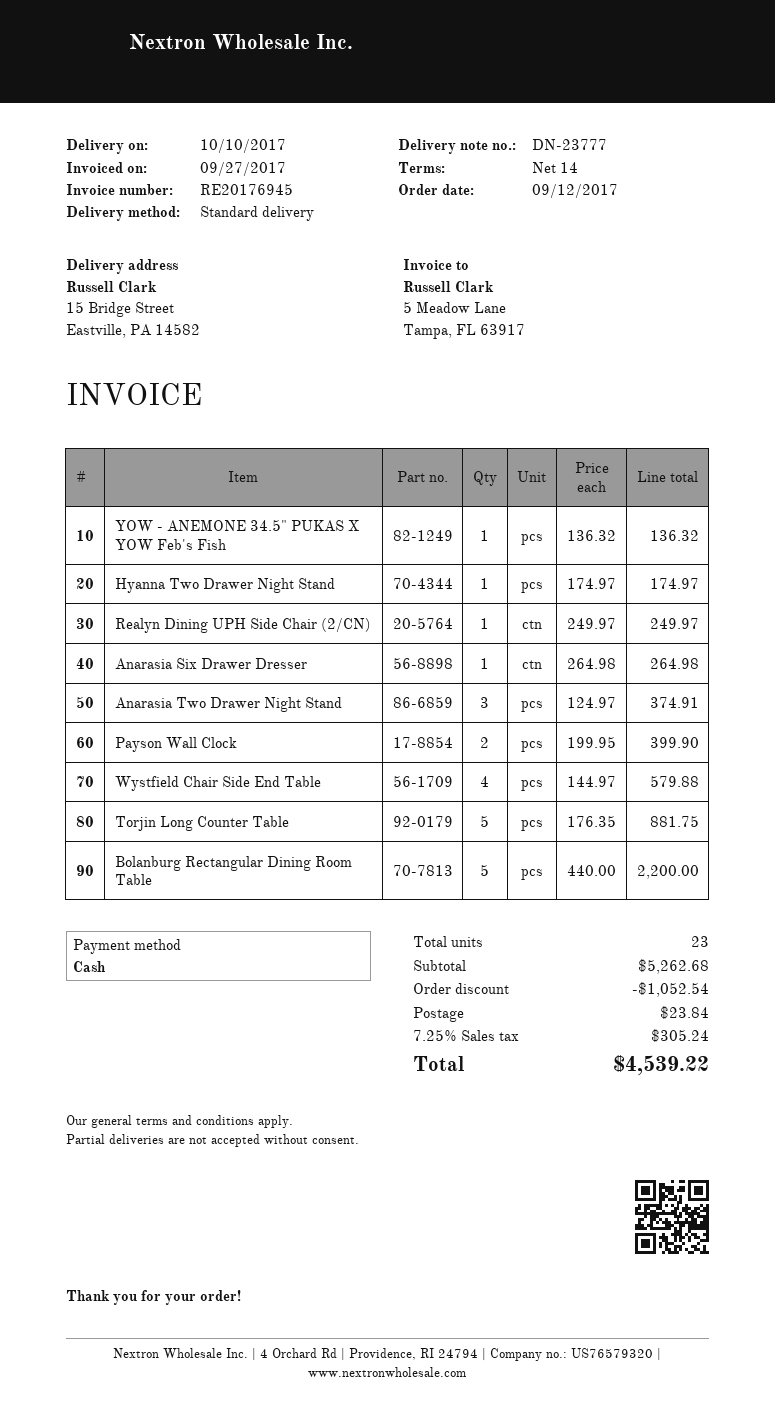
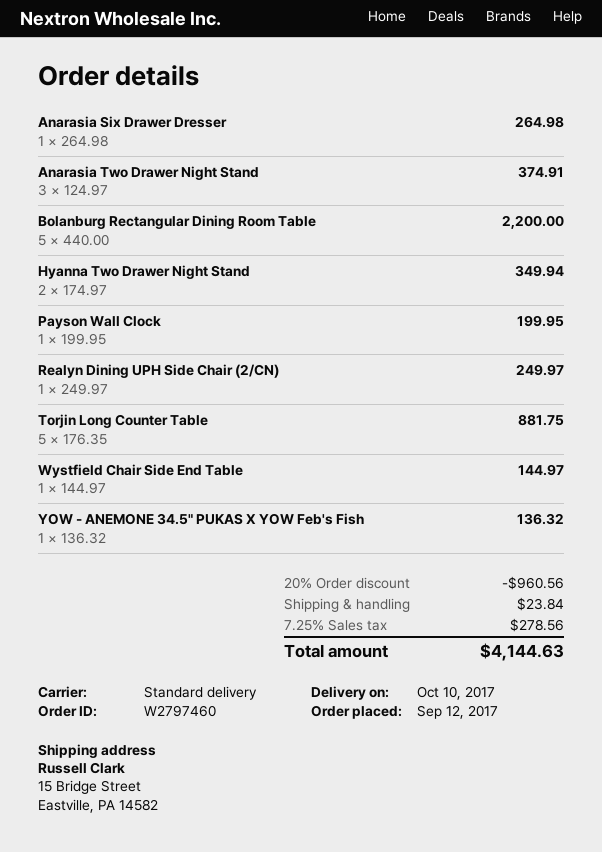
Hyanna Two Drawer Night Stand: 1 x 174.97 = 174.97 -> 2 x 174.97 = 349.94
Payson Wall Clock: 2 x 199.95 = 399.90 -> 1 x 199.95 = 199.95
Wystfield Chair Side End Table: 4 x 144.97 = 579.88 -> 1 x 144.97 = 144.97
discount: 1052.54 -> 960.56
tax: 7.25% = 305.24 -> 7.25% = 278.56
total: 4539.22 -> 4144.63

